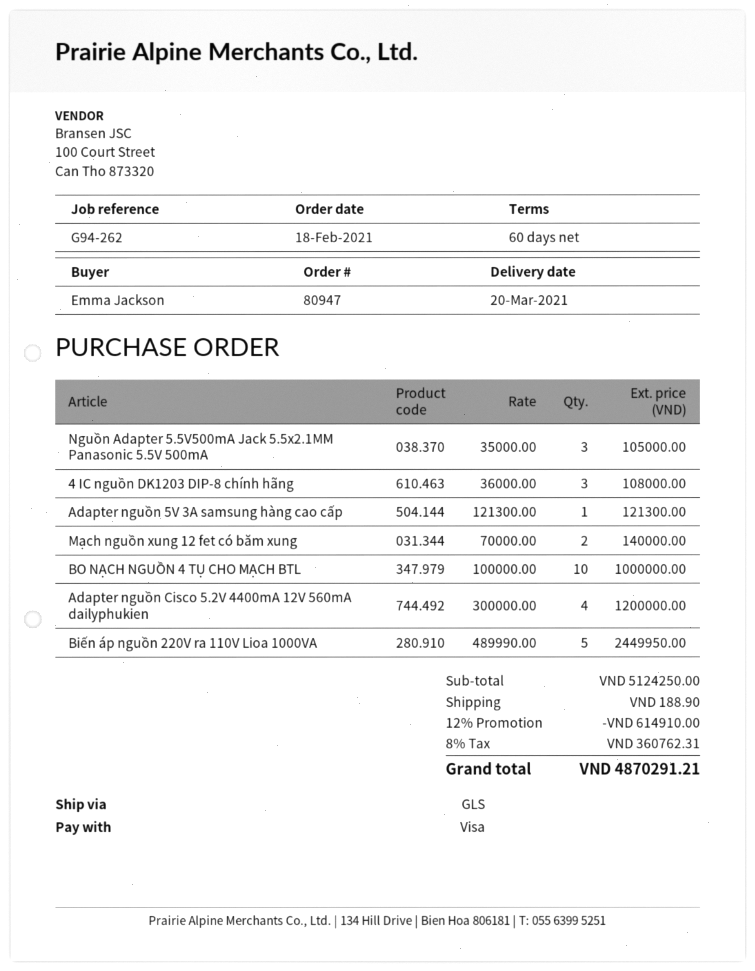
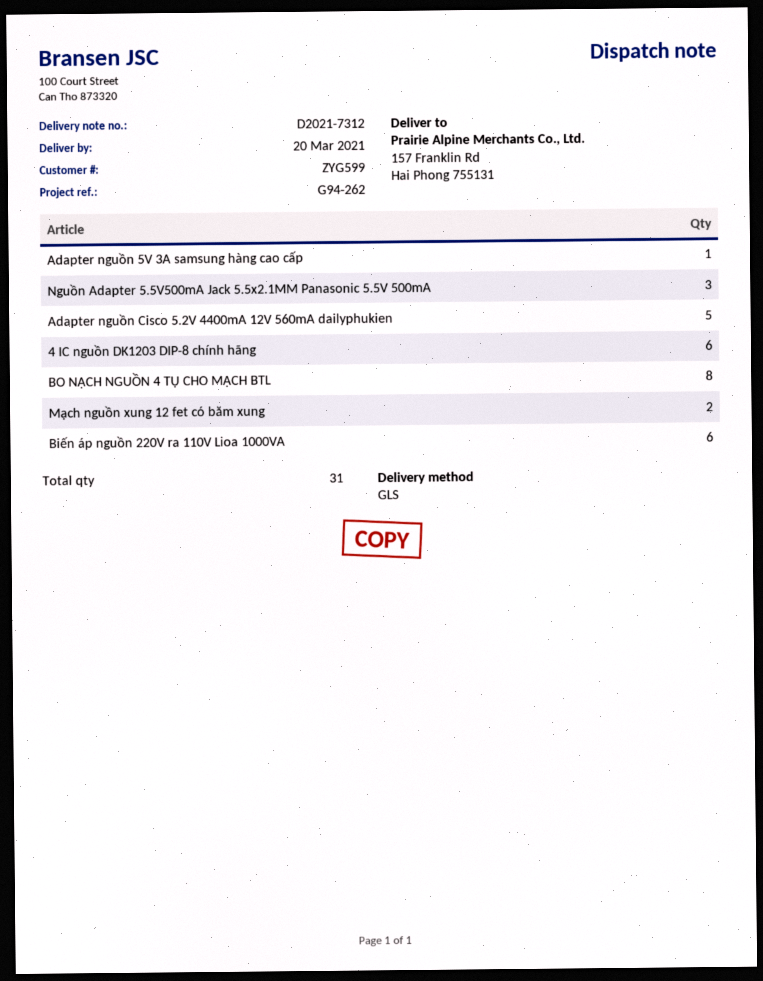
4 IC nguồn DK1203 DIP-8 chính hãng: 3 -> 6
BO NẠCH NGUỒN 4 TỤ CHO MẠCH BTL: 10 -> 8
Adapter nguồn Cisco 5.2V 4400mA 12V 560mA dailyphukien: 4 -> 5
Biến áp nguồn 220V ra 110V Lioa 1000VA: 5 -> 6

